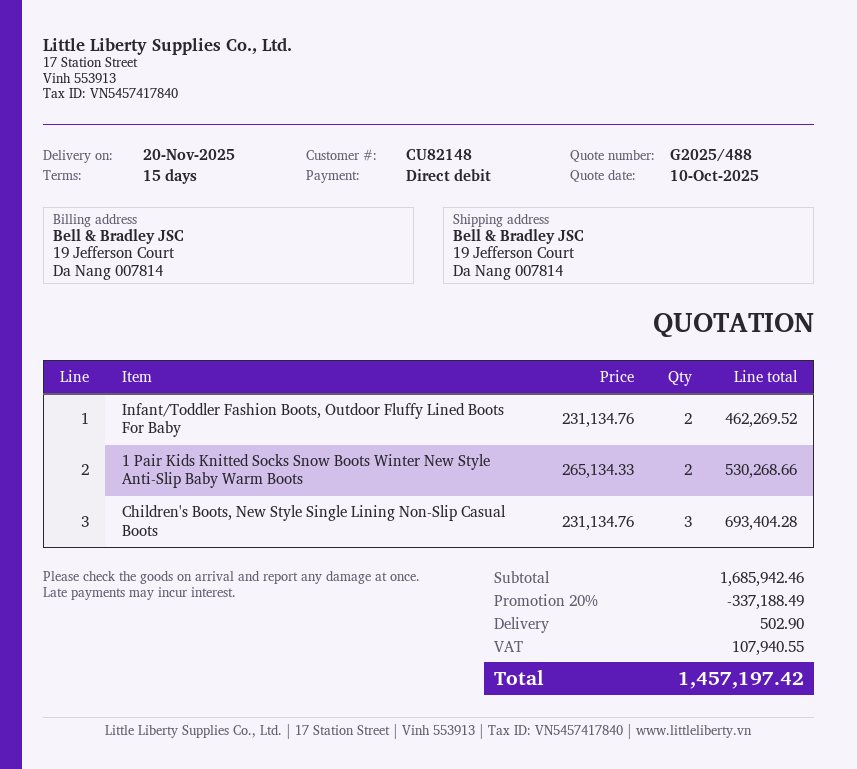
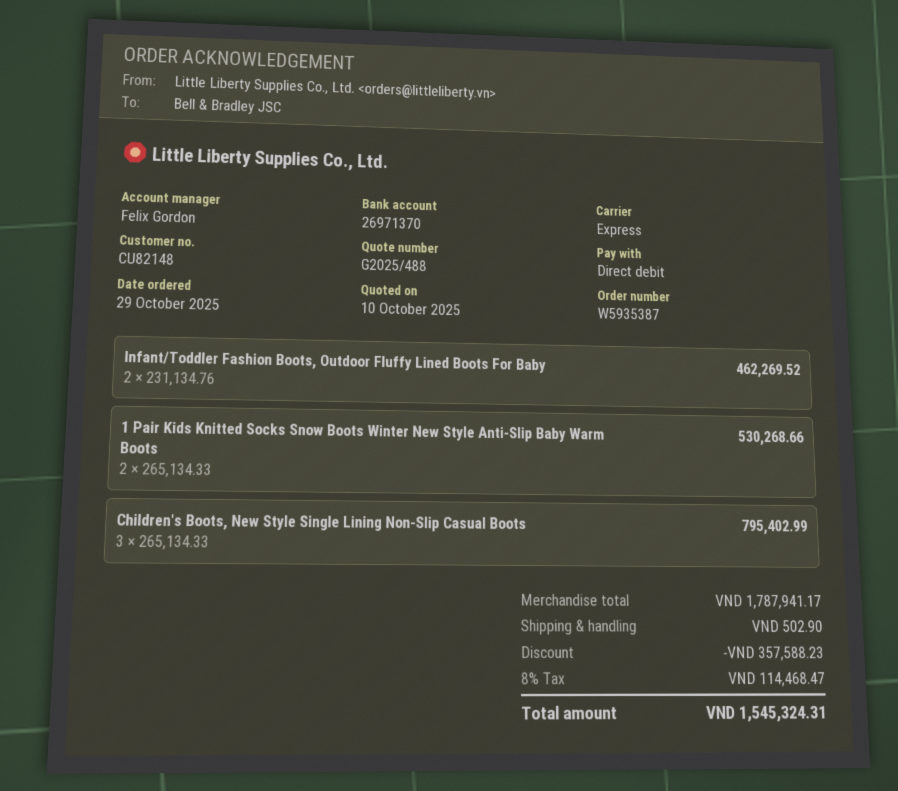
Children's Boots, New Style Single Lining Non-Slip Casual Boots: 3 x 231134.76 = 693404.28 -> 3 x 265134.33 = 795402.99
subtotal: 1685942.46 -> 1787941.17
discount: 337188.49 -> 357588.23
tax: 107940.55 -> 114468.47
total: 1457197.42 -> 1545324.31

